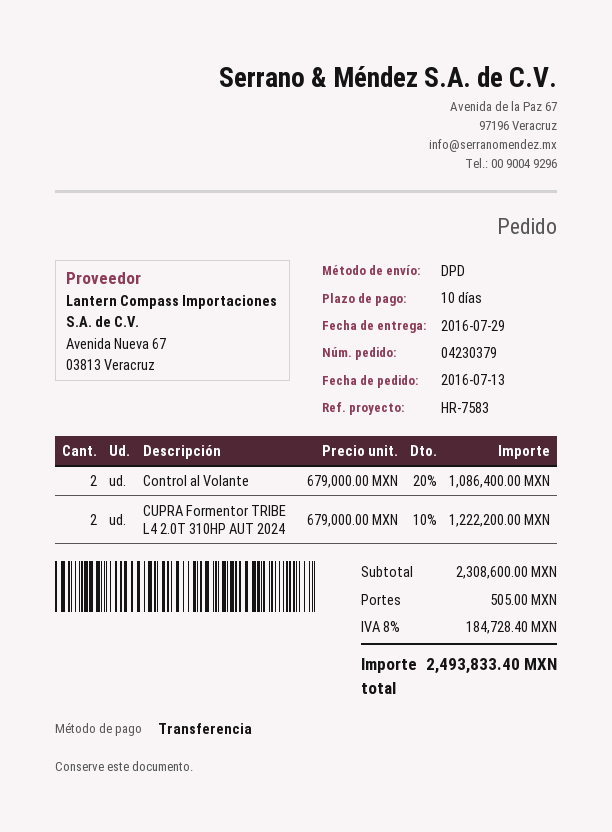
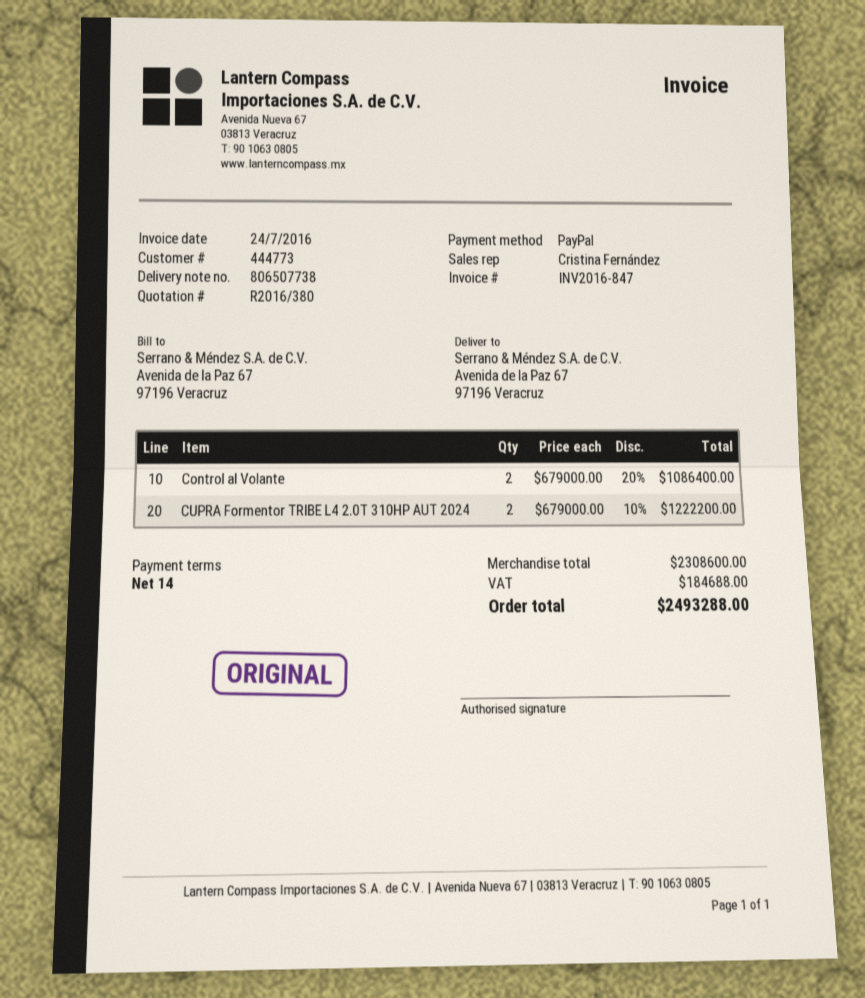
payment terms: 10 days -> 14 days
payment method: bank transfer -> PayPal
shipping: 505.00 -> none
tax: 184728.40 -> 184688.00
total: 2493833.40 -> 2493288.00

